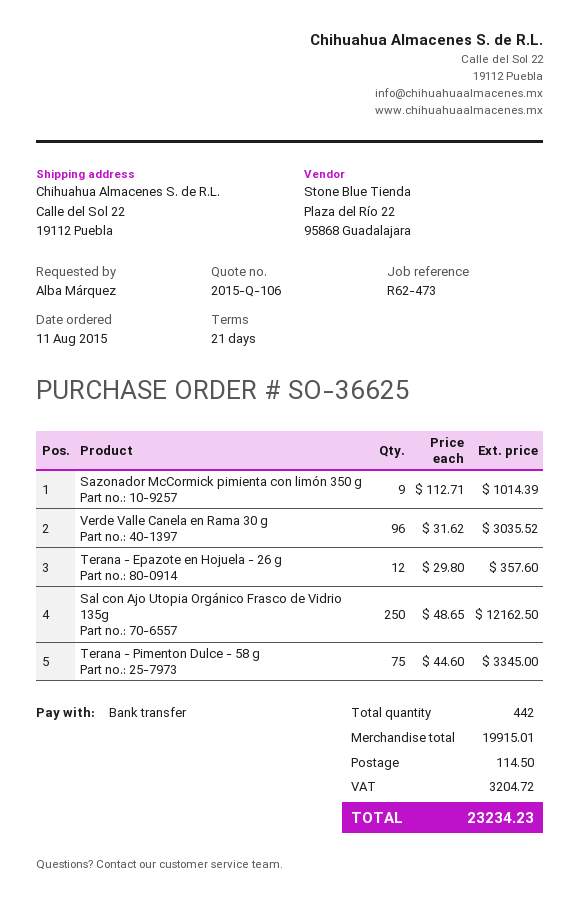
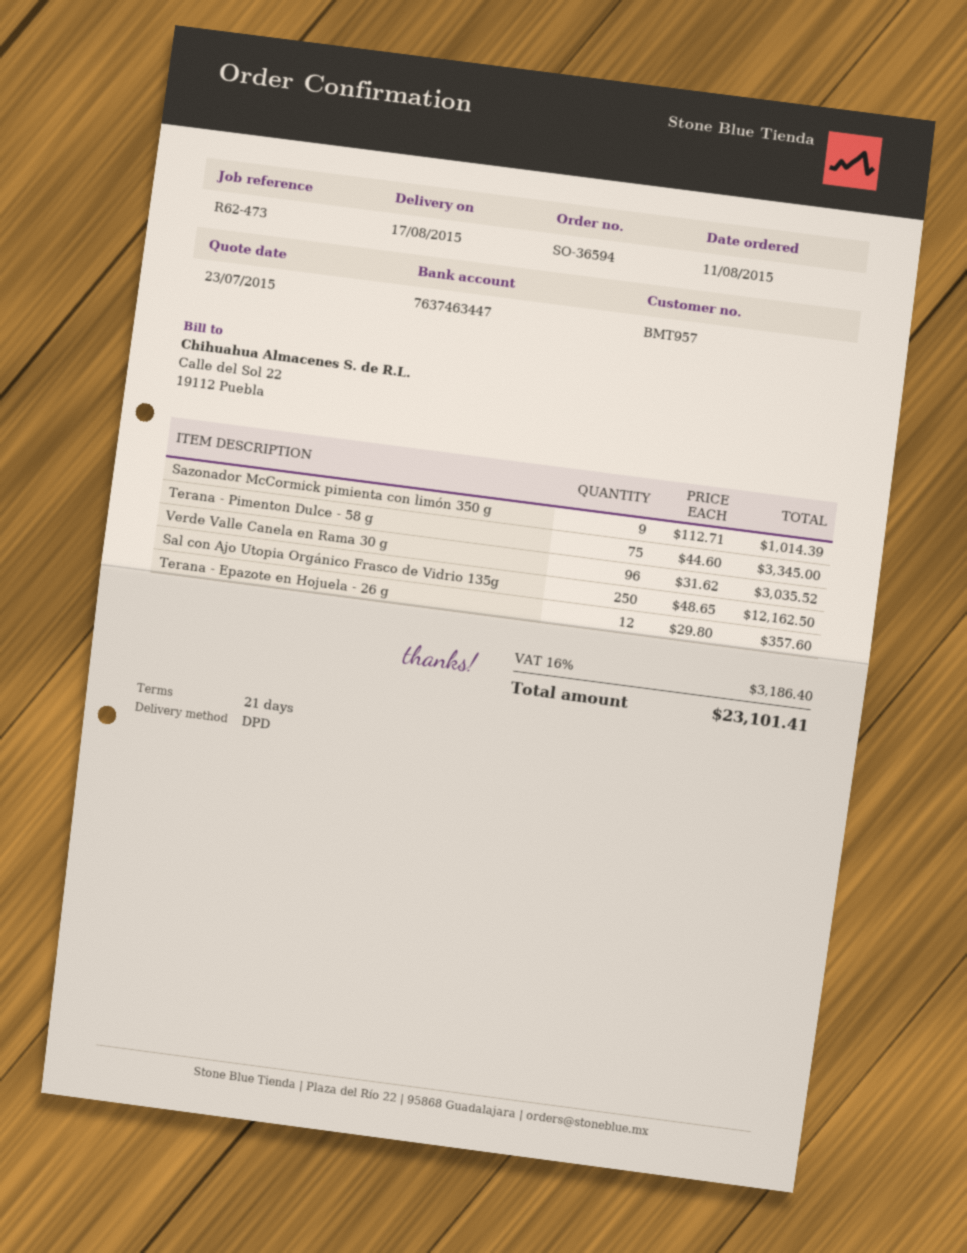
order number: SO-36625 -> SO-36594
shipping: 114.50 -> none
tax: 3204.72 -> 3186.40
total: 23234.23 -> 23101.41

